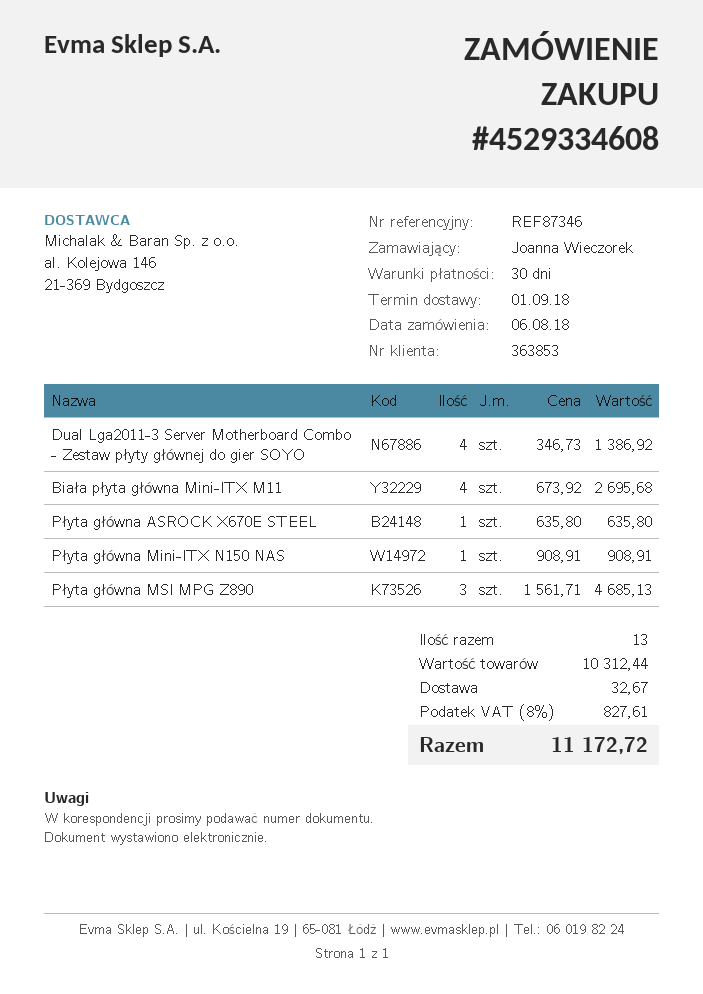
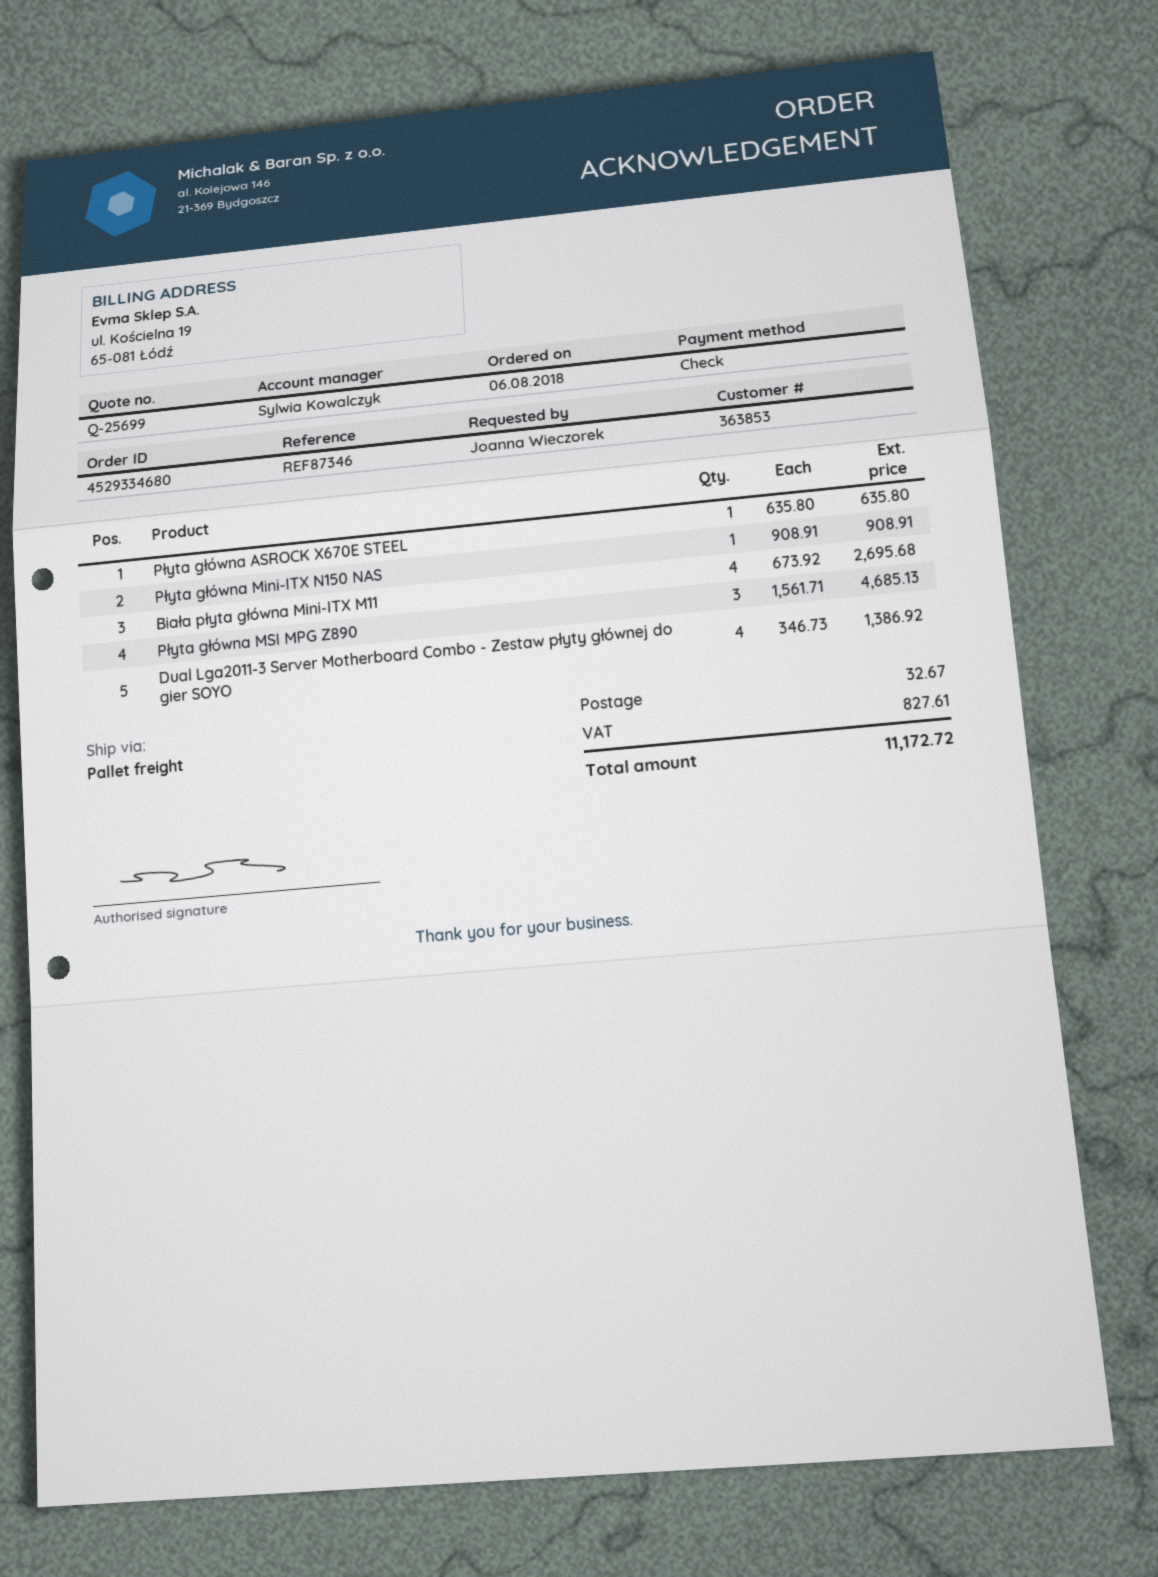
order number: 4529334608 -> 4529334680

